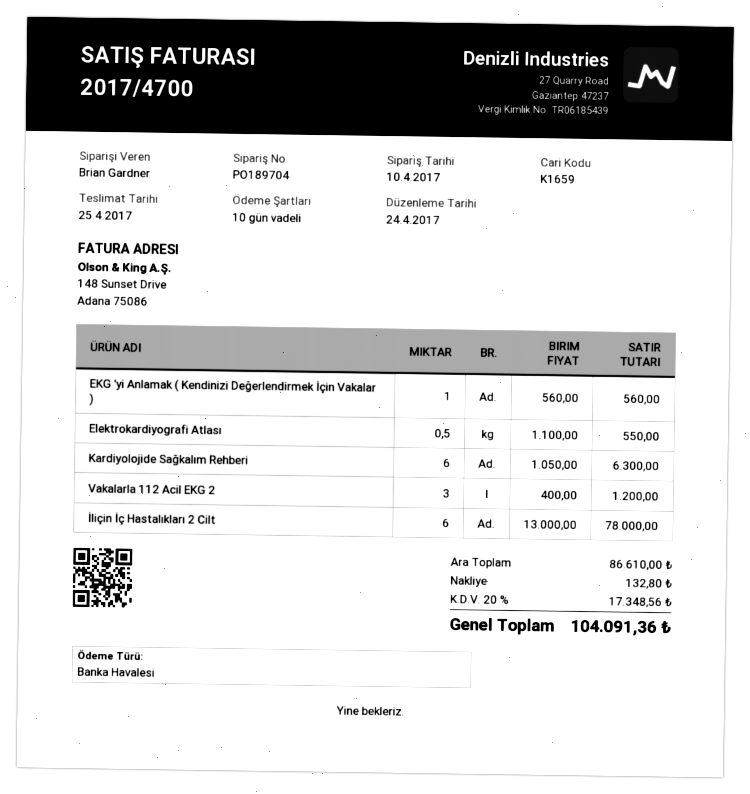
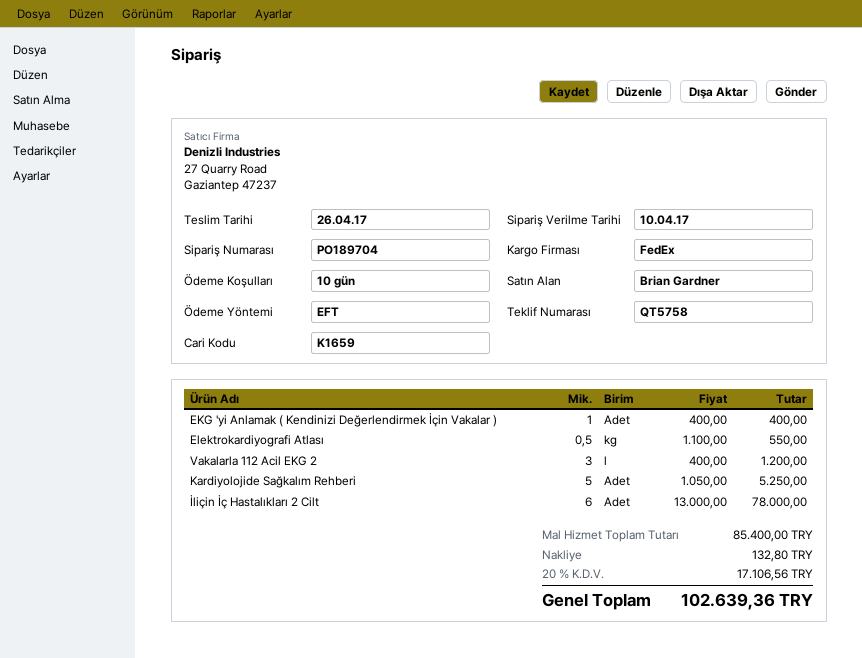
delivery date: 2017-04-25 -> 2017-04-26
EKG 'yi Anlamak ( Kendinizi Değerlendirmek İçin Vakalar ): 1 x 560.00 = 560.00 -> 1 x 400.00 = 400.00
Kardiyolojide Sağkalım Rehberi: 6 x 1050.00 = 6300.00 -> 5 x 1050.00 = 5250.00
subtotal: 86610.00 -> 85400.00
tax: 20% = 17348.56 -> 20% = 17106.56
total: 104091.36 -> 102639.36

